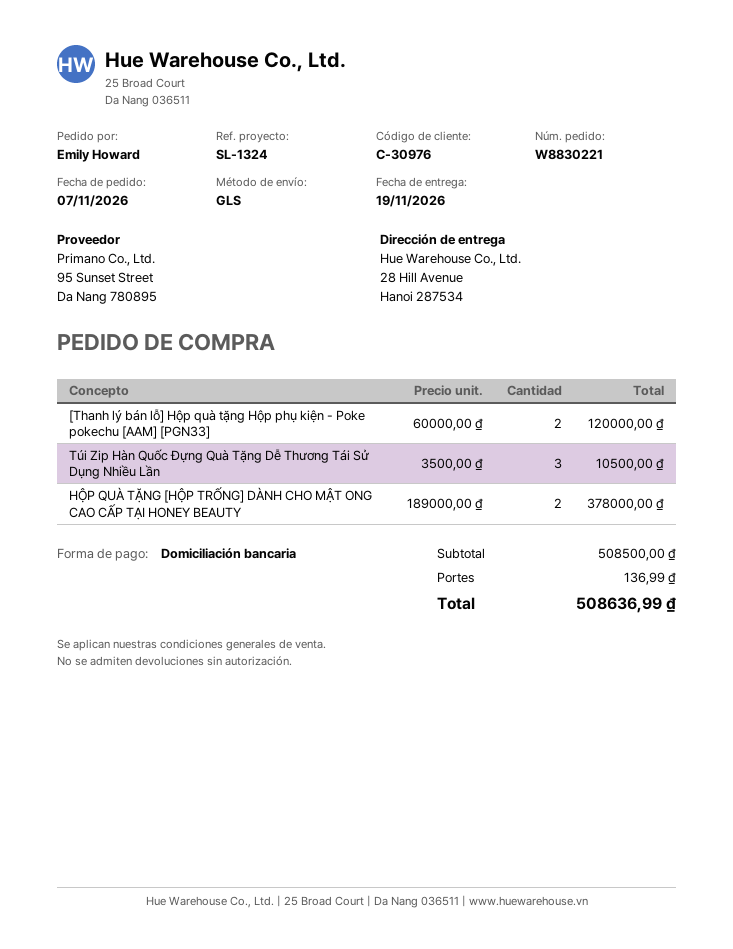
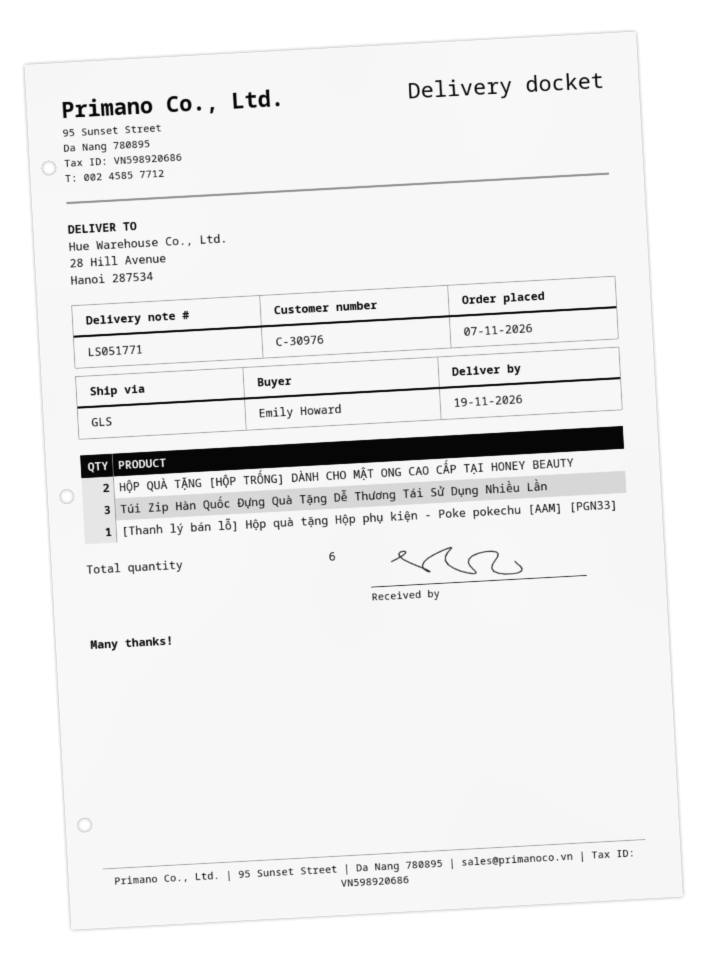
[Thanh lý bán lỗ] Hộp quà tặng Hộp phụ kiện - Poke pokechu [AAM] [PGN33]: 2 -> 1

